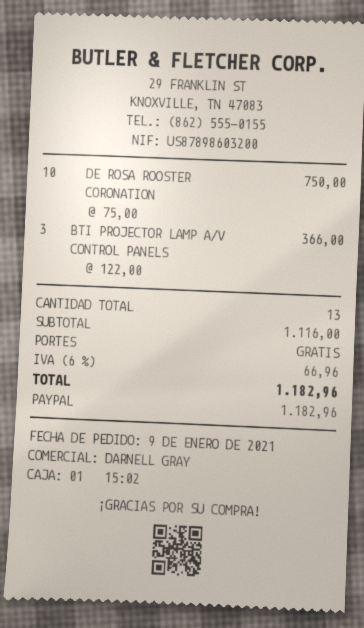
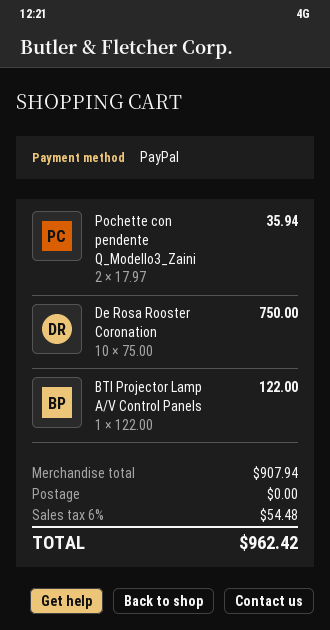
BTI PROJECTOR LAMP A/V CONTROL PANELS: 3 x 122.00 = 366.00 -> 1 x 122.00 = 122.00
Pochette con pendente Q_Modello3_Zaini: none -> 2 x 17.97 = 35.94
subtotal: 1116.00 -> 907.94
tax: 6% = 66.96 -> 6% = 54.48
total: 1182.96 -> 962.42

